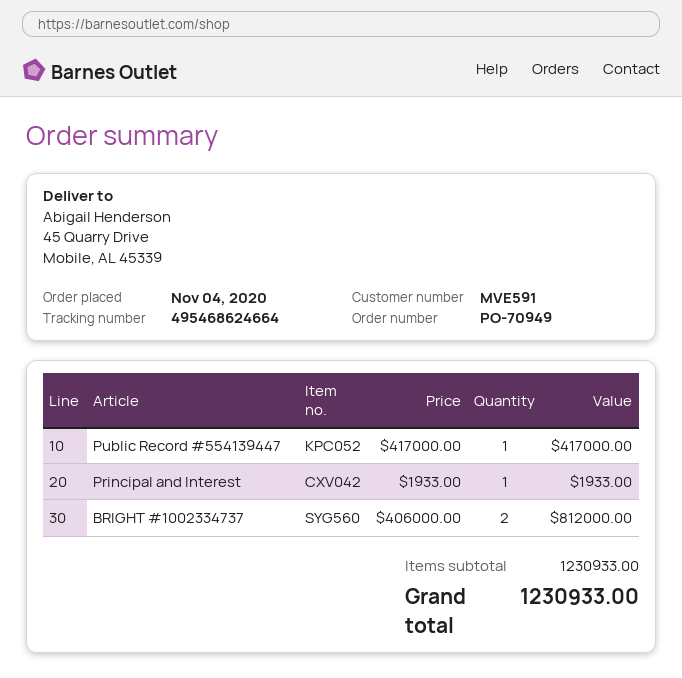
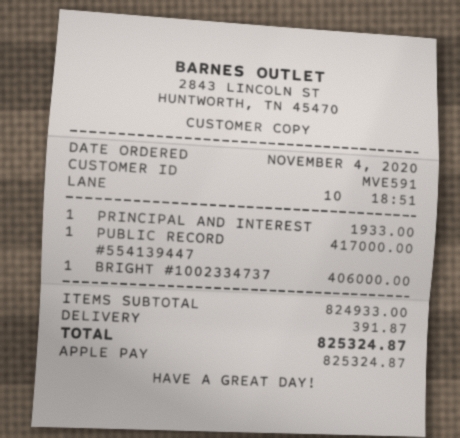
BRIGHT #1002334737: 2 for 812000.00 -> 1 for 406000.00
subtotal: 1230933.00 -> 824933.00
shipping: none -> 391.87
total: 1230933.00 -> 825324.87

